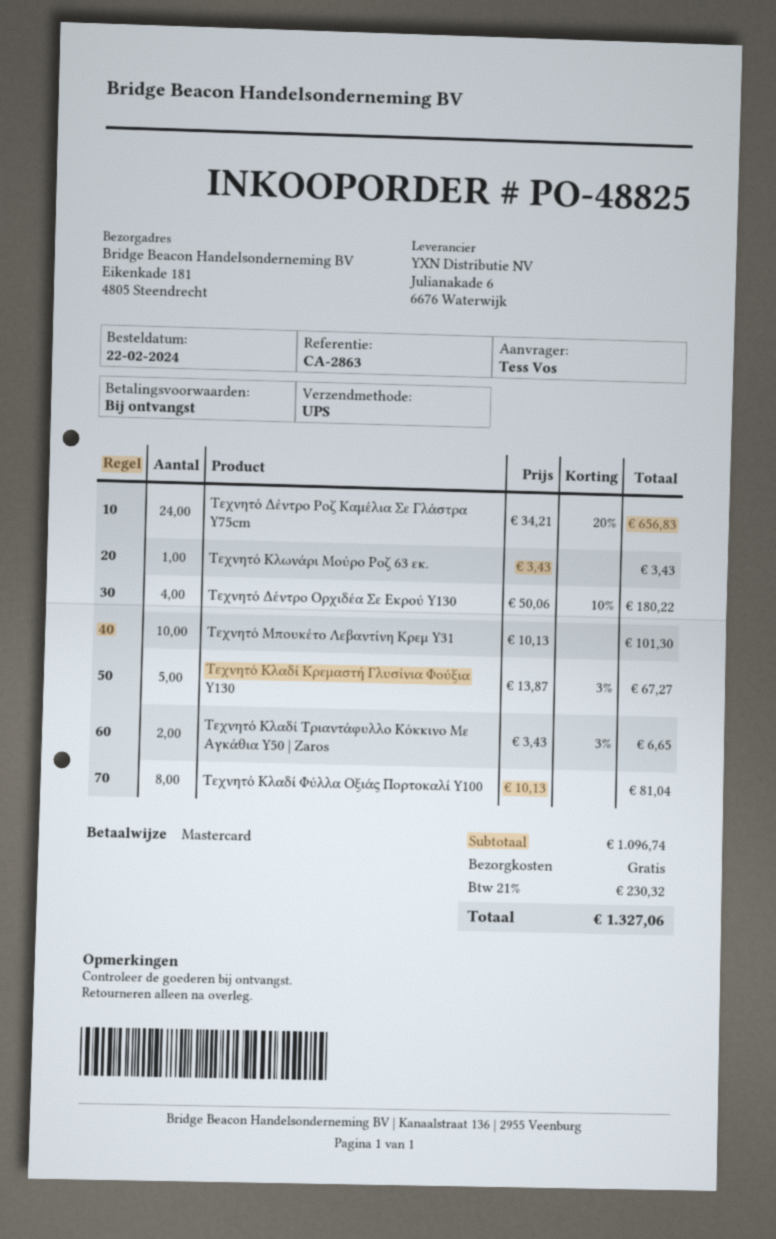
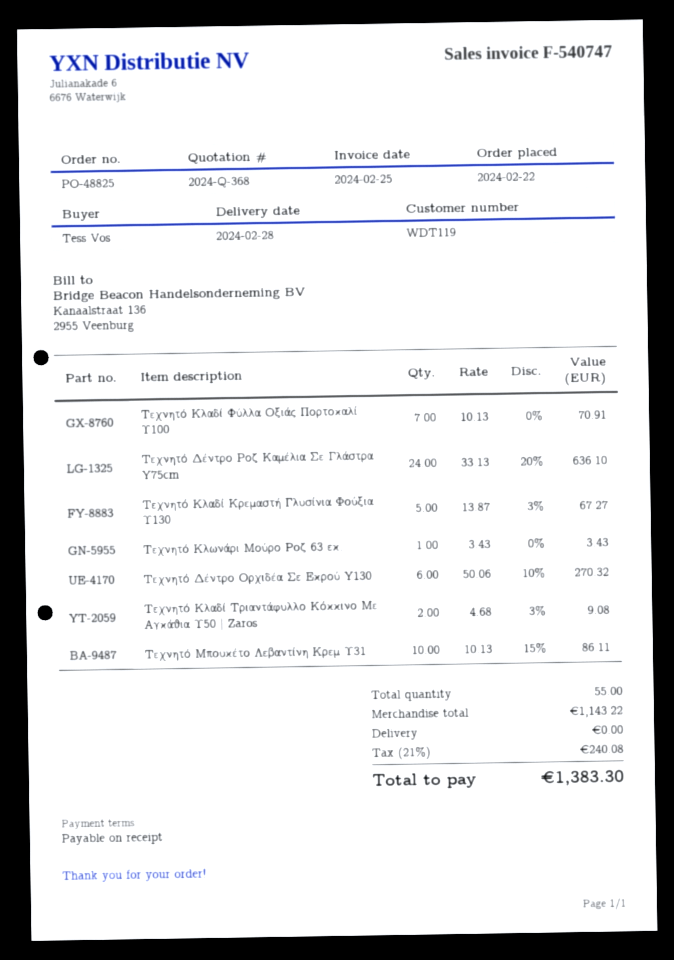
Τεχνητό Δέντρο Ροζ Καμέλια Σε Γλάστρα Y75cm: 24 x 34.21 - 20% = 656.83 -> 24 x 33.13 - 20% = 636.10
Τεχνητό Δέντρο Ορχιδέα Σε Εκρού Y130: 4 x 50.06 - 10% = 180.22 -> 6 x 50.06 - 10% = 270.32
Τεχνητό Μπουκέτο Λεβαντίνη Κρεμ Υ31: 10 x 10.13 = 101.30 -> 10 x 10.13 - 15% = 86.11
Τεχνητό Κλαδί Τριαντάφυλλο Κόκκινο Με Αγκάθια Υ50 | Zaros: 2 x 3.43 - 3% = 6.65 -> 2 x 4.68 - 3% = 9.08
Τεχνητό Κλαδί Φύλλα Οξιάς Πορτοκαλί Υ100: 8 x 10.13 = 81.04 -> 7 x 10.13 = 70.91
subtotal: 1096.74 -> 1143.22
tax: 21% = 230.32 -> 21% = 240.08
total: 1327.06 -> 1383.30

